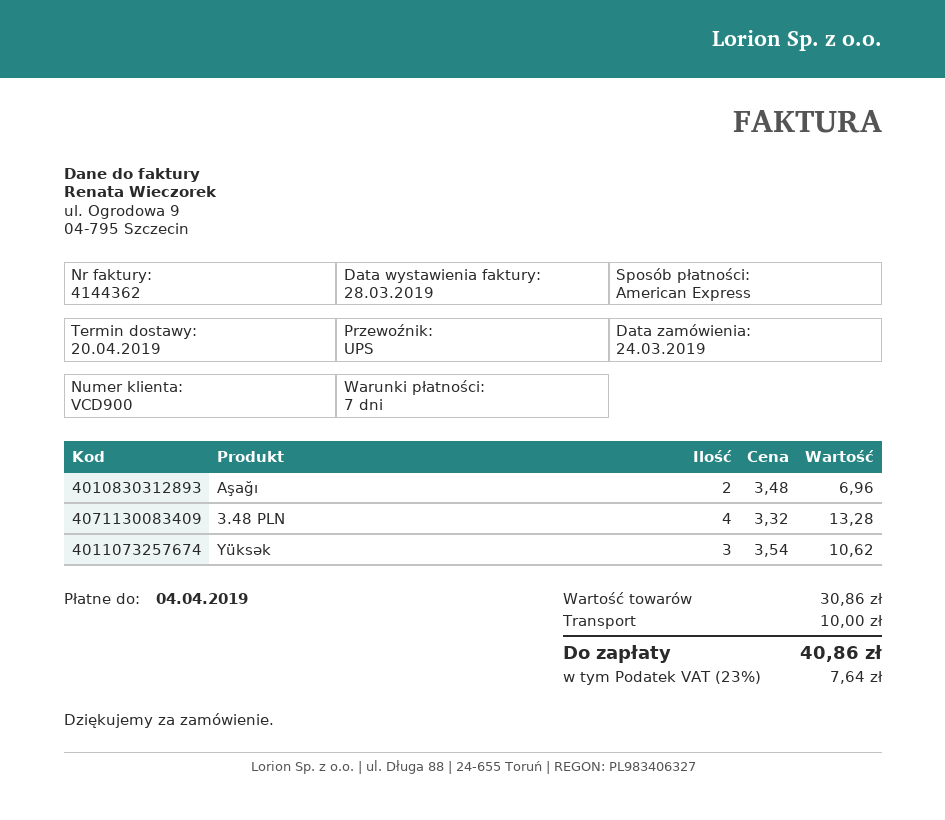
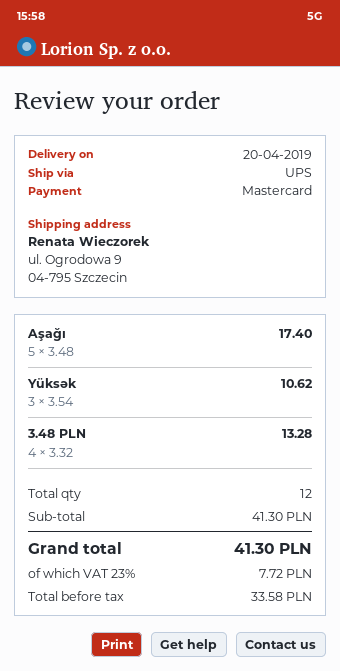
payment method: American Express -> Mastercard
Aşağı: 2 x 3.48 = 6.96 -> 5 x 3.48 = 17.40
subtotal: 30.86 -> 41.30
shipping: 10.00 -> none
tax: 23% = 7.64 -> 23% = 7.72
total: 40.86 -> 41.30

